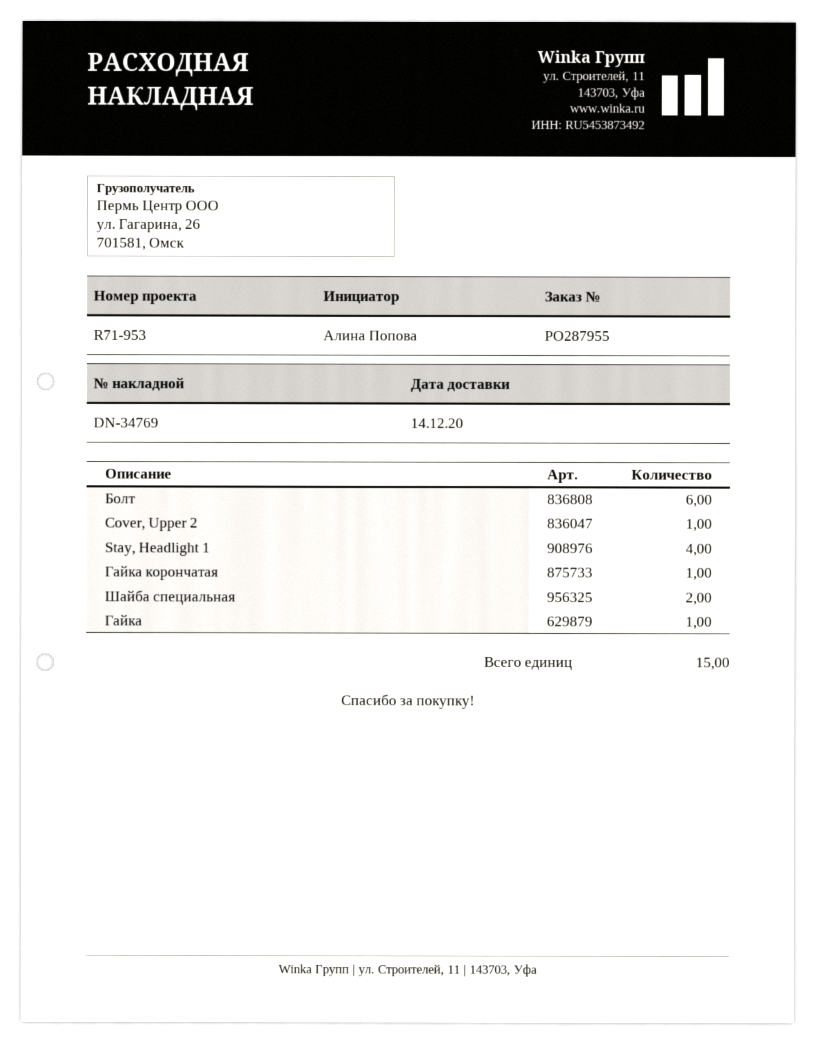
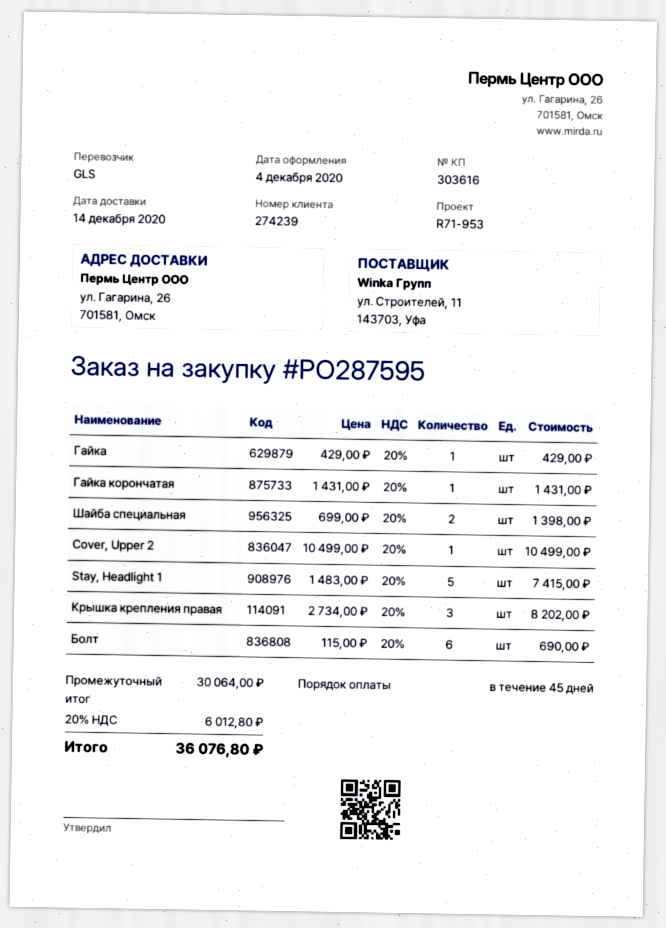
order number: PO287955 -> PO287595
Stay, Headlight 1: 4 -> 5
Крышка крепления правая: none -> 3

